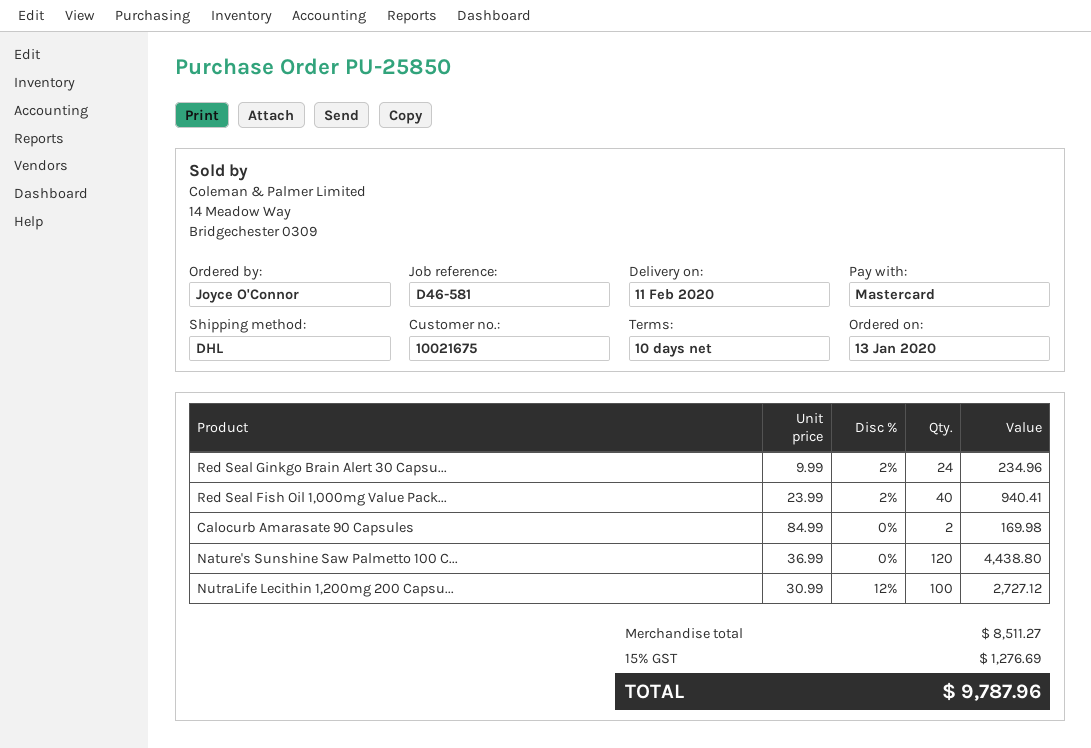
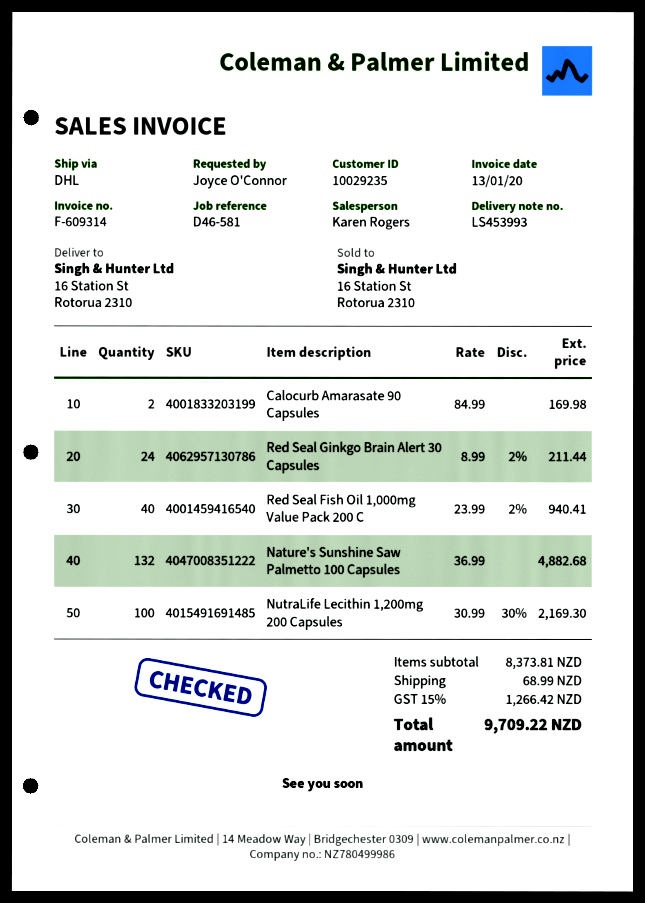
customer number: 10021675 -> 10029235
Red Seal Ginkgo Brain Alert 30 Capsu...: 24 x 9.99 - 2% = 234.96 -> 24 x 8.99 - 2% = 211.44
Nature's Sunshine Saw Palmetto 100 C...: 120 x 36.99 = 4438.80 -> 132 x 36.99 = 4882.68
NutraLife Lecithin 1,200mg 200 Capsu...: 100 x 30.99 - 12% = 2727.12 -> 100 x 30.99 - 30% = 2169.30
subtotal: 8511.27 -> 8373.81
shipping: none -> 68.99
tax: 15% = 1276.69 -> 15% = 1266.42
total: 9787.96 -> 9709.22

